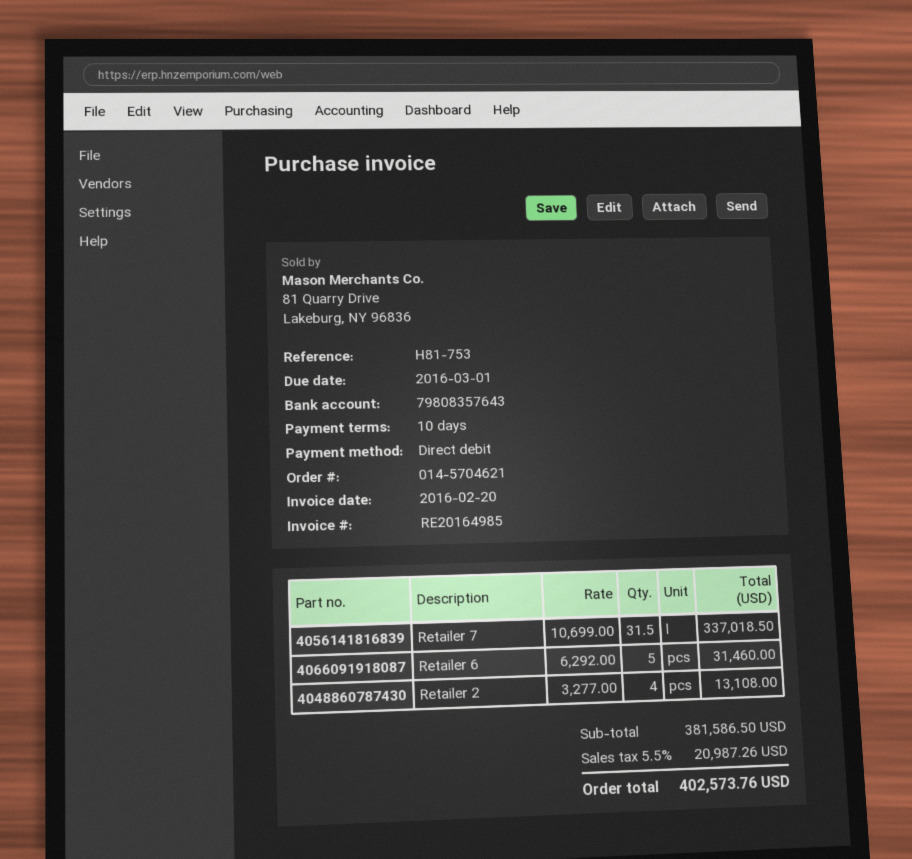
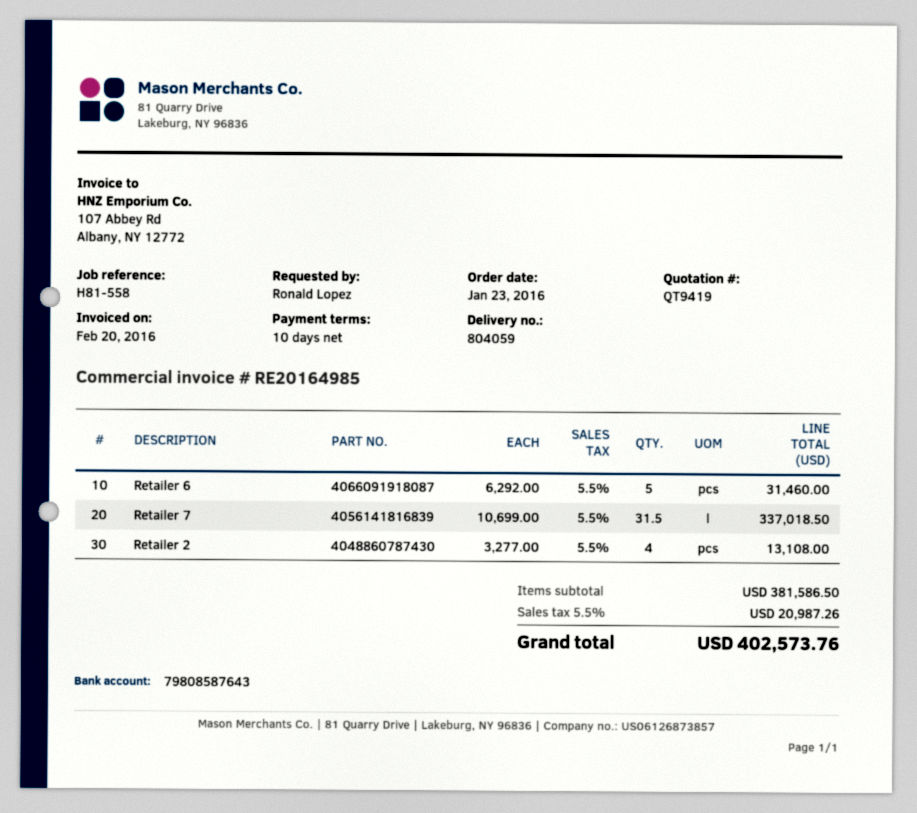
reference: H81-753 -> H81-558
bank account: 79808357643 -> 79808587643

